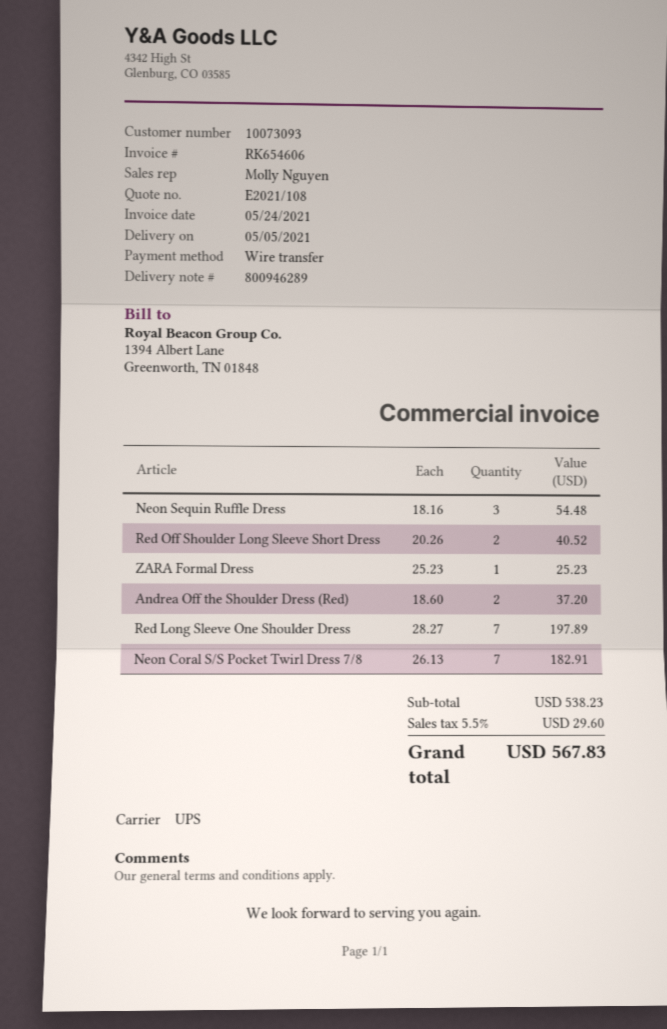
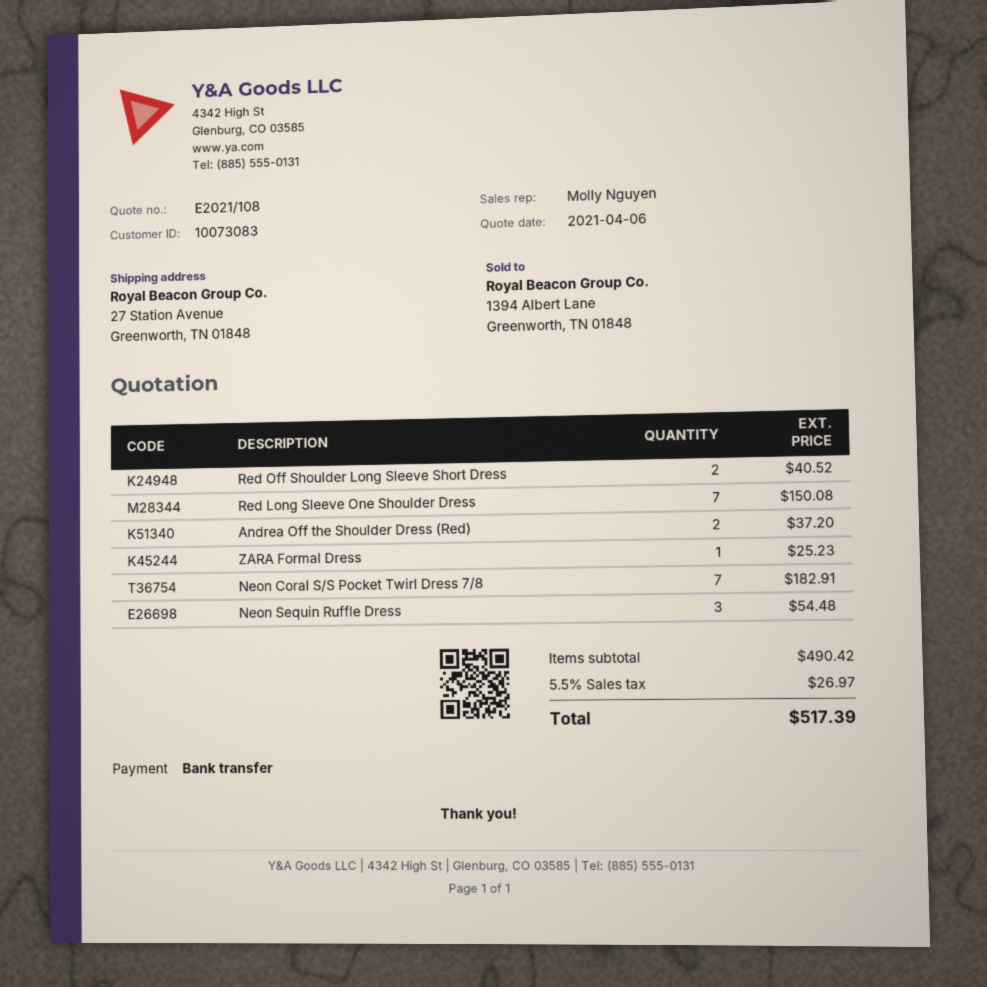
customer number: 10073093 -> 10073083
Red Long Sleeve One Shoulder Dress: 7 for 197.89 -> 7 for 150.08
subtotal: 538.23 -> 490.42
tax: 5.5% = 29.60 -> 5.5% = 26.97
total: 567.83 -> 517.39

